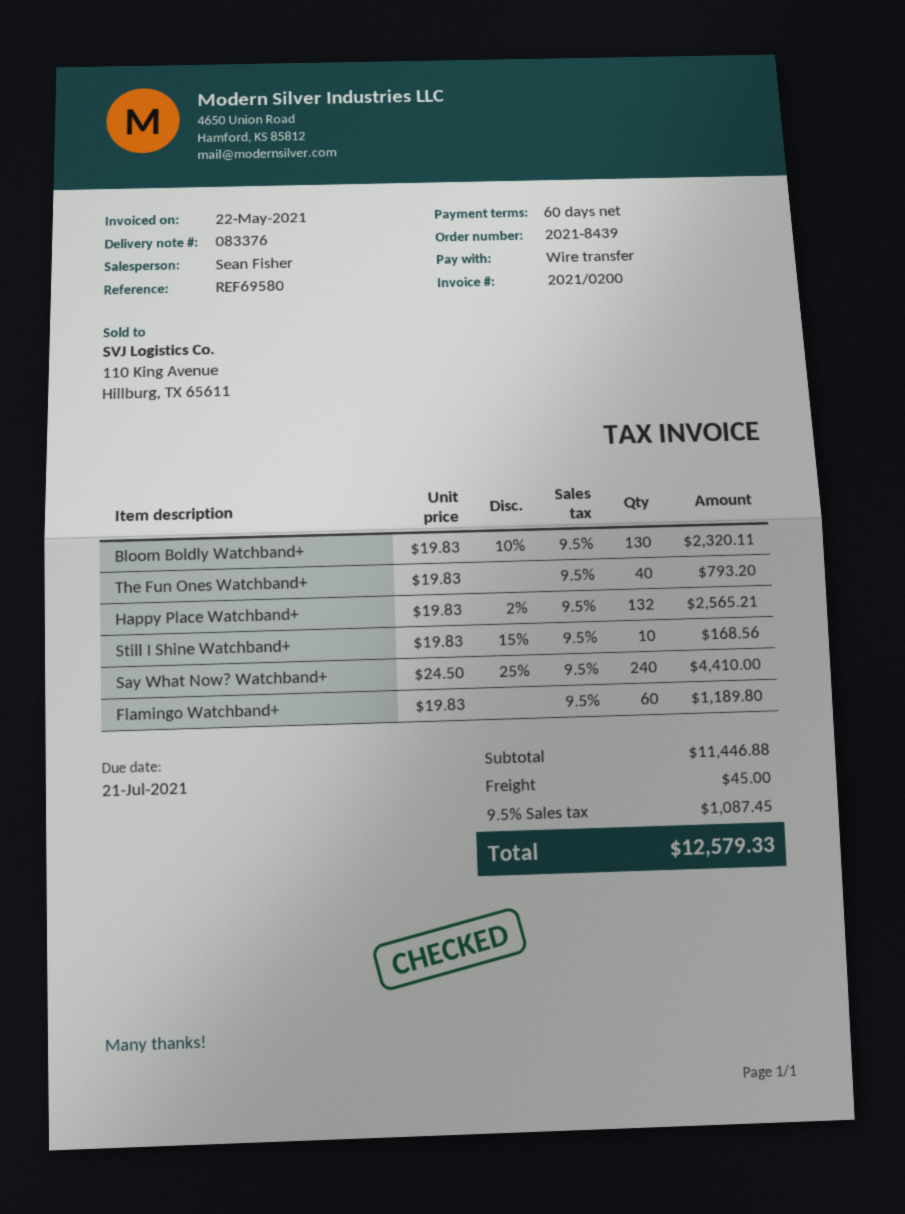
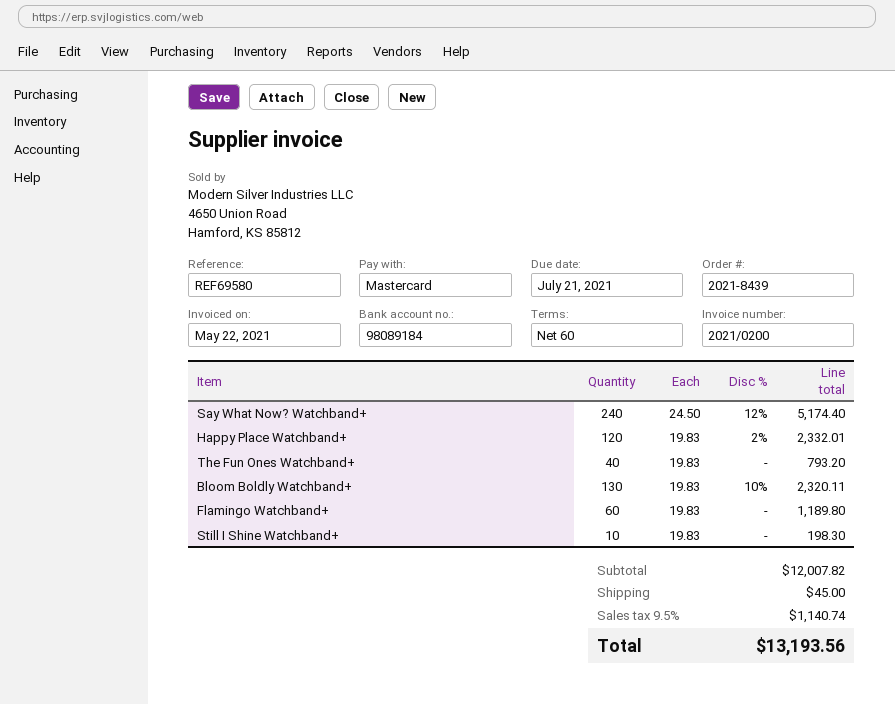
payment method: bank transfer -> Mastercard
Happy Place Watchband+: 132 x 19.83 - 2% = 2565.21 -> 120 x 19.83 - 2% = 2332.01
Still I Shine Watchband+: 10 x 19.83 - 15% = 168.56 -> 10 x 19.83 = 198.30
Say What Now? Watchband+: 240 x 24.50 - 25% = 4410.00 -> 240 x 24.50 - 12% = 5174.40
subtotal: 11446.88 -> 12007.82
tax: 9.5% = 1087.45 -> 9.5% = 1140.74
total: 12579.33 -> 13193.56

